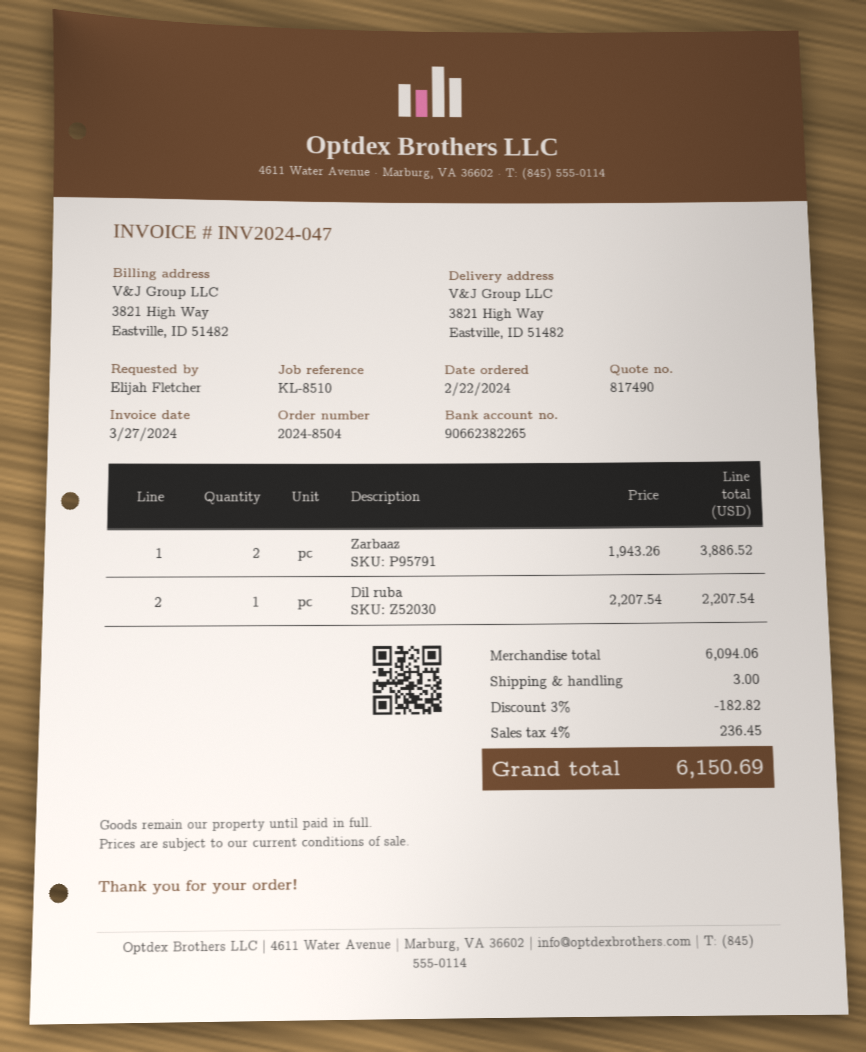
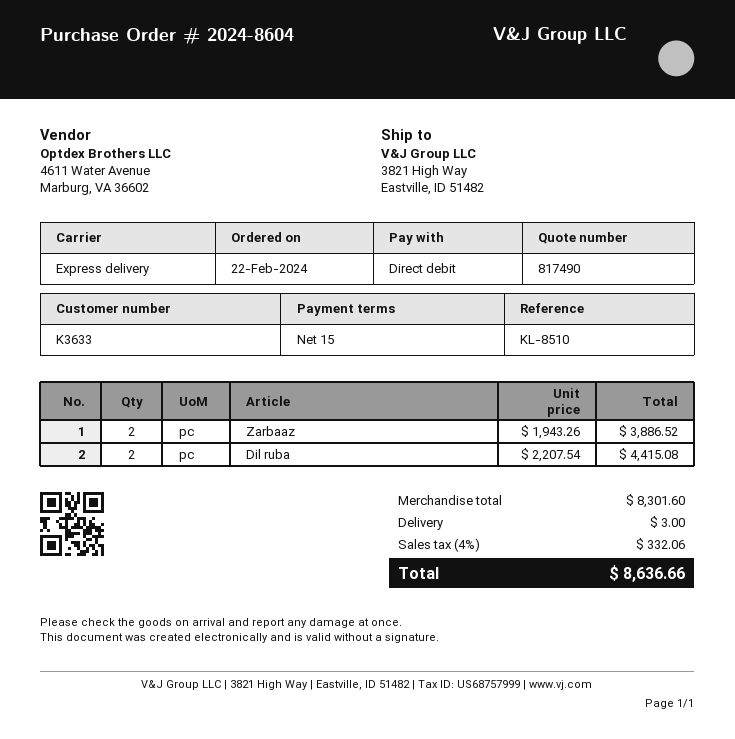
order number: 2024-8504 -> 2024-8604
Dil ruba: 1 x 2207.54 = 2207.54 -> 2 x 2207.54 = 4415.08
subtotal: 6094.06 -> 8301.60
discount: 3% = 182.82 -> none
tax: 4% = 236.45 -> 4% = 332.06
total: 6150.69 -> 8636.66

